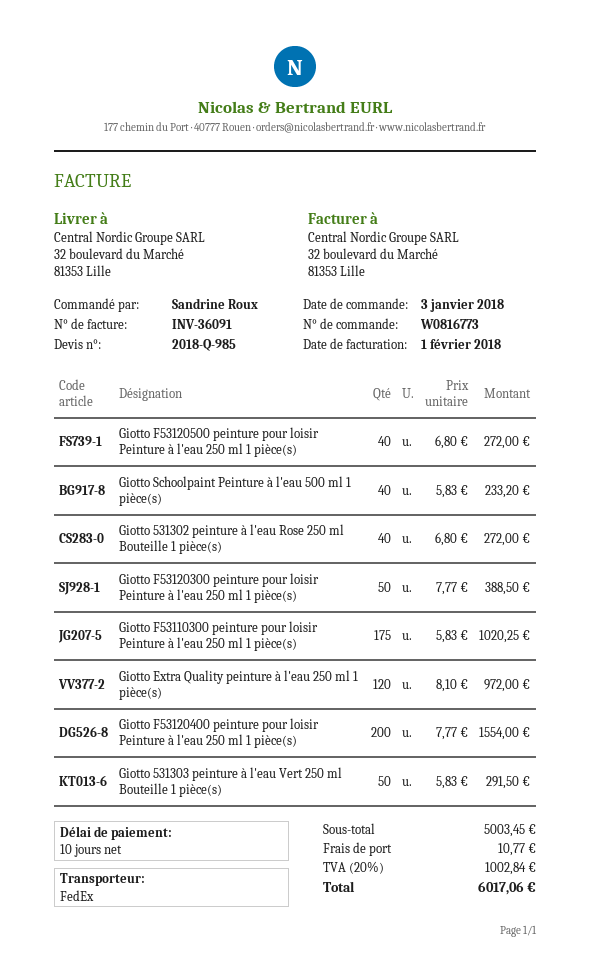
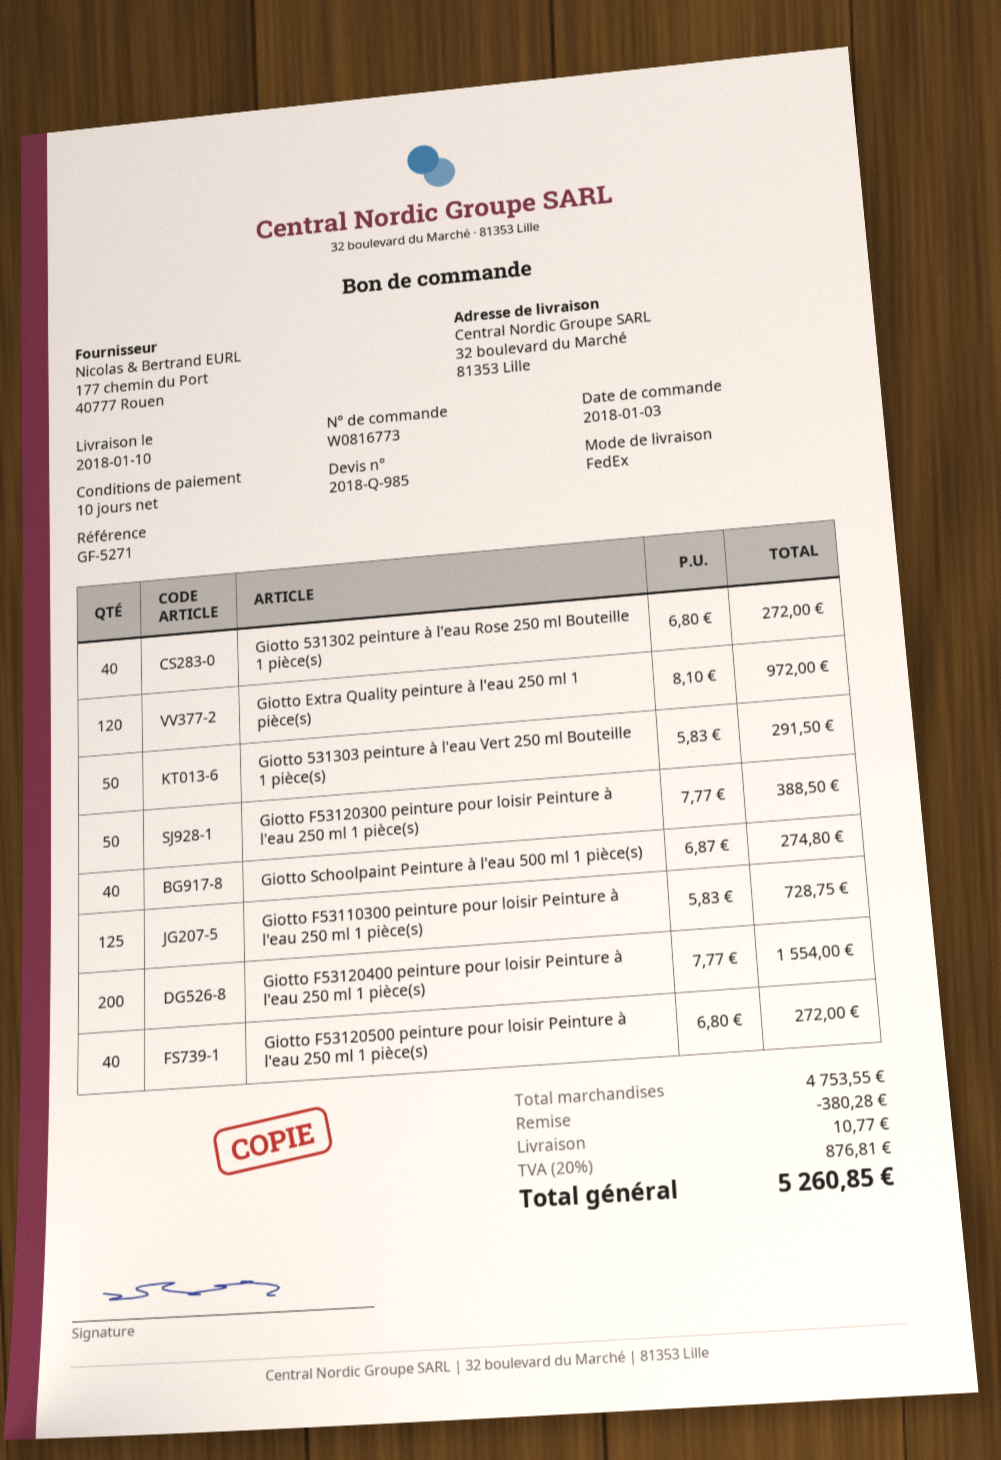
Giotto Schoolpaint Peinture à l'eau 500 ml 1 pièce(s): 40 x 5.83 = 233.20 -> 40 x 6.87 = 274.80
Giotto F53110300 peinture pour loisir Peinture à l'eau 250 ml 1 pièce(s): 175 x 5.83 = 1020.25 -> 125 x 5.83 = 728.75
subtotal: 5003.45 -> 4753.55
discount: none -> 380.28
tax: 20% = 1002.84 -> 20% = 876.81
total: 6017.06 -> 5260.85

